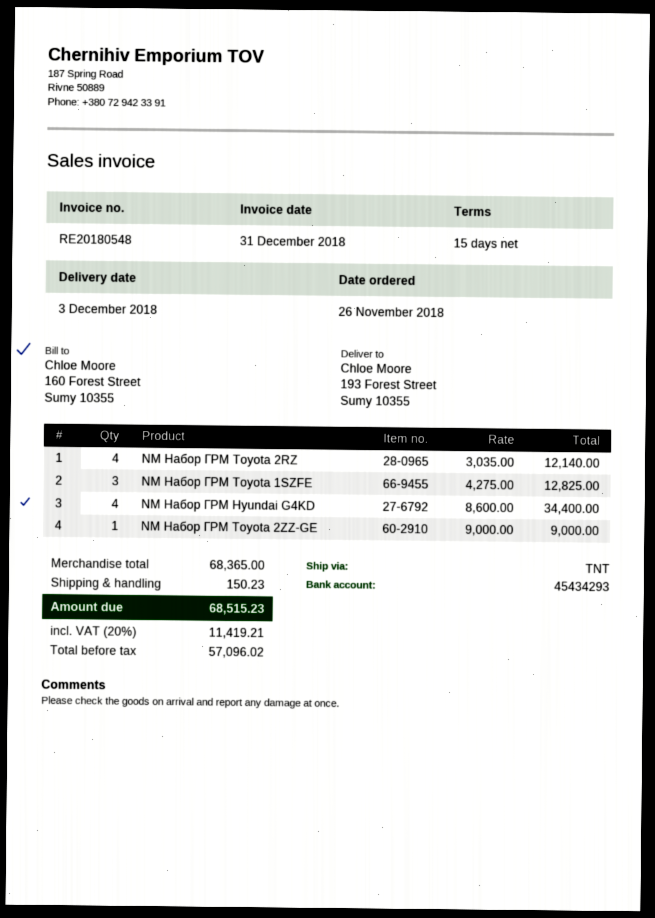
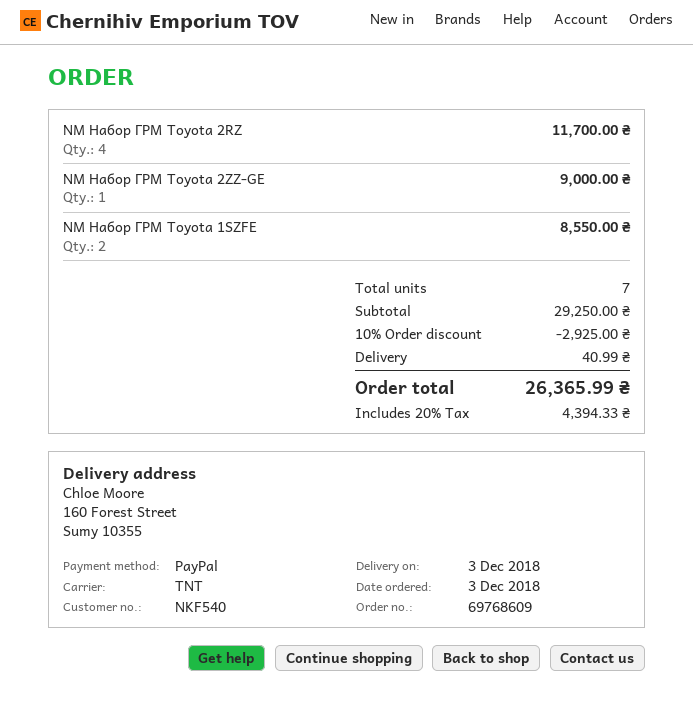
order date: 2018-11-26 -> 2018-12-03
ship to: 193 Forest Street, Sumy 10355 -> 160 Forest Street, Sumy 10355
NM Набор ГРМ Toyota 2RZ: 4 for 12140.00 -> 4 for 11700.00
NM Набор ГРМ Toyota 1SZFE: 3 for 12825.00 -> 2 for 8550.00
NM Набор ГРМ Hyundai G4KD: 4 for 34400.00 -> none
subtotal: 68365.00 -> 29250.00
discount: none -> 10% = 2925.00
shipping: 150.23 -> 40.99
tax: 20% = 11419.21 -> 20% = 4394.33
total: 68515.23 -> 26365.99

